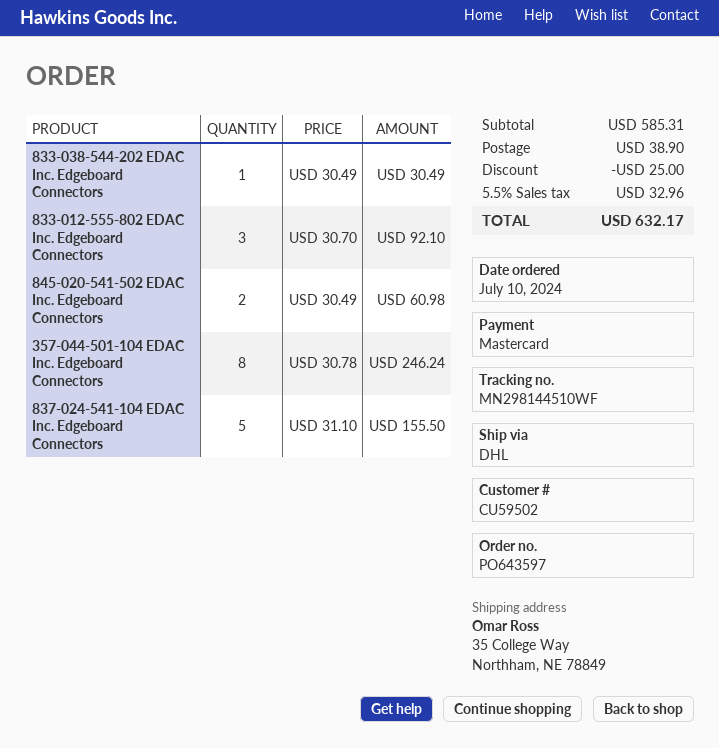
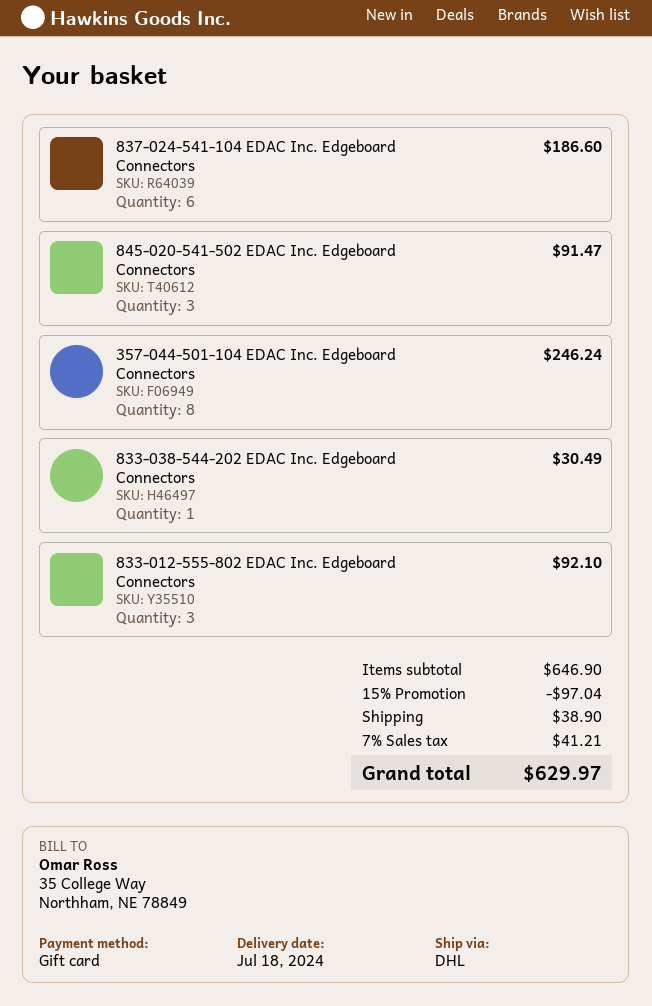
payment method: Mastercard -> gift card
845-020-541-502 EDAC Inc. Edgeboard Connectors: 2 for 60.98 -> 3 for 91.47
837-024-541-104 EDAC Inc. Edgeboard Connectors: 5 for 155.50 -> 6 for 186.60
subtotal: 585.31 -> 646.90
discount: 25.00 -> 97.04
tax: 5.5% = 32.96 -> 7% = 41.21
total: 632.17 -> 629.97

